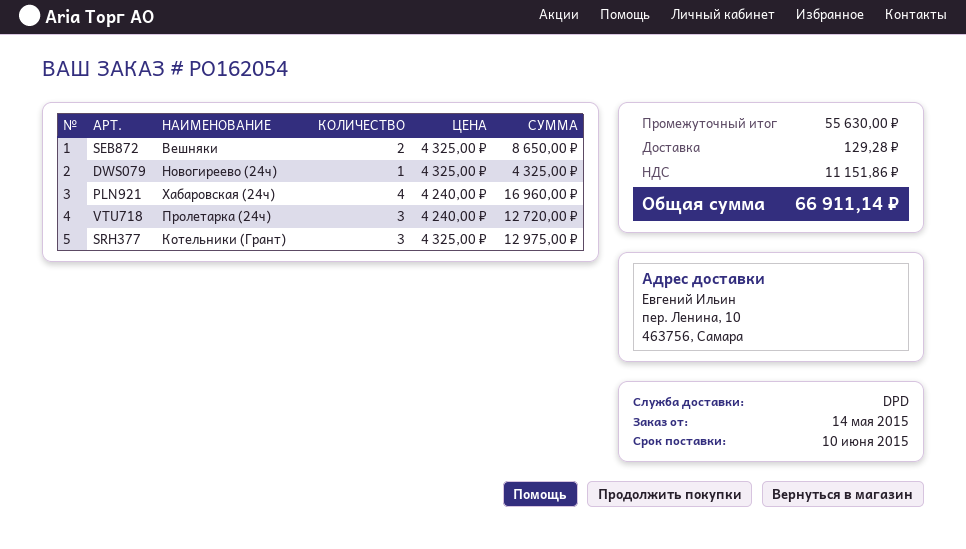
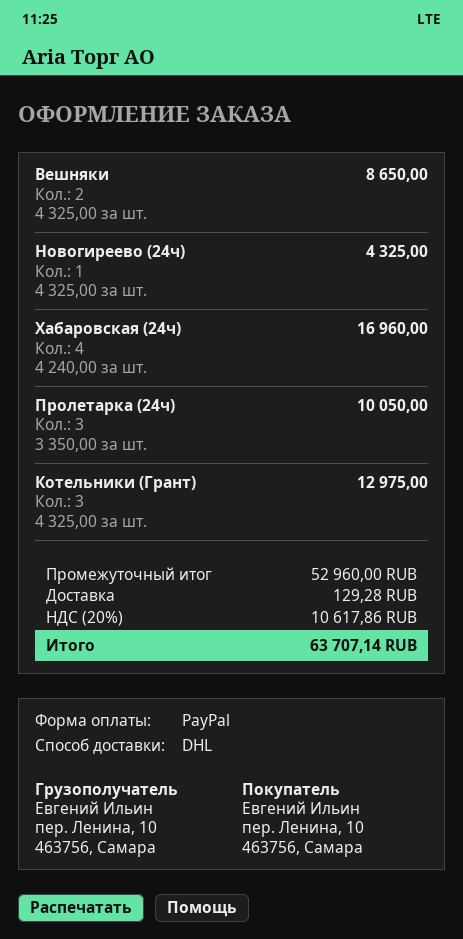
shipping method: DPD -> DHL
Пролетарка (24ч): 3 x 4240.00 = 12720.00 -> 3 x 3350.00 = 10050.00
subtotal: 55630.00 -> 52960.00
tax: 11151.86 -> 10617.86
total: 66911.14 -> 63707.14

